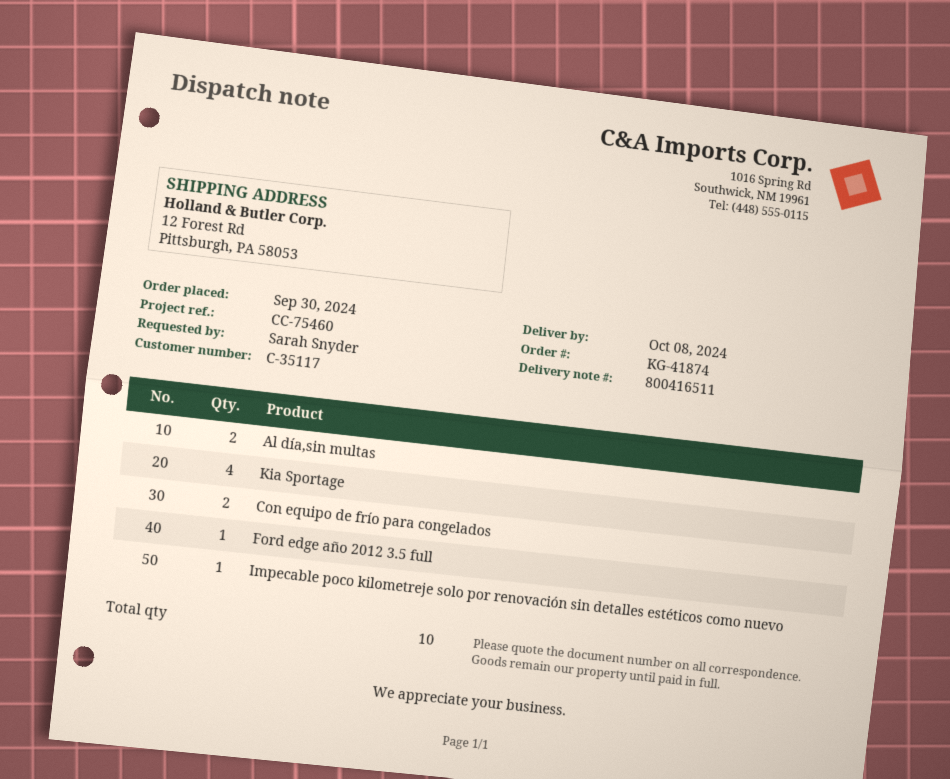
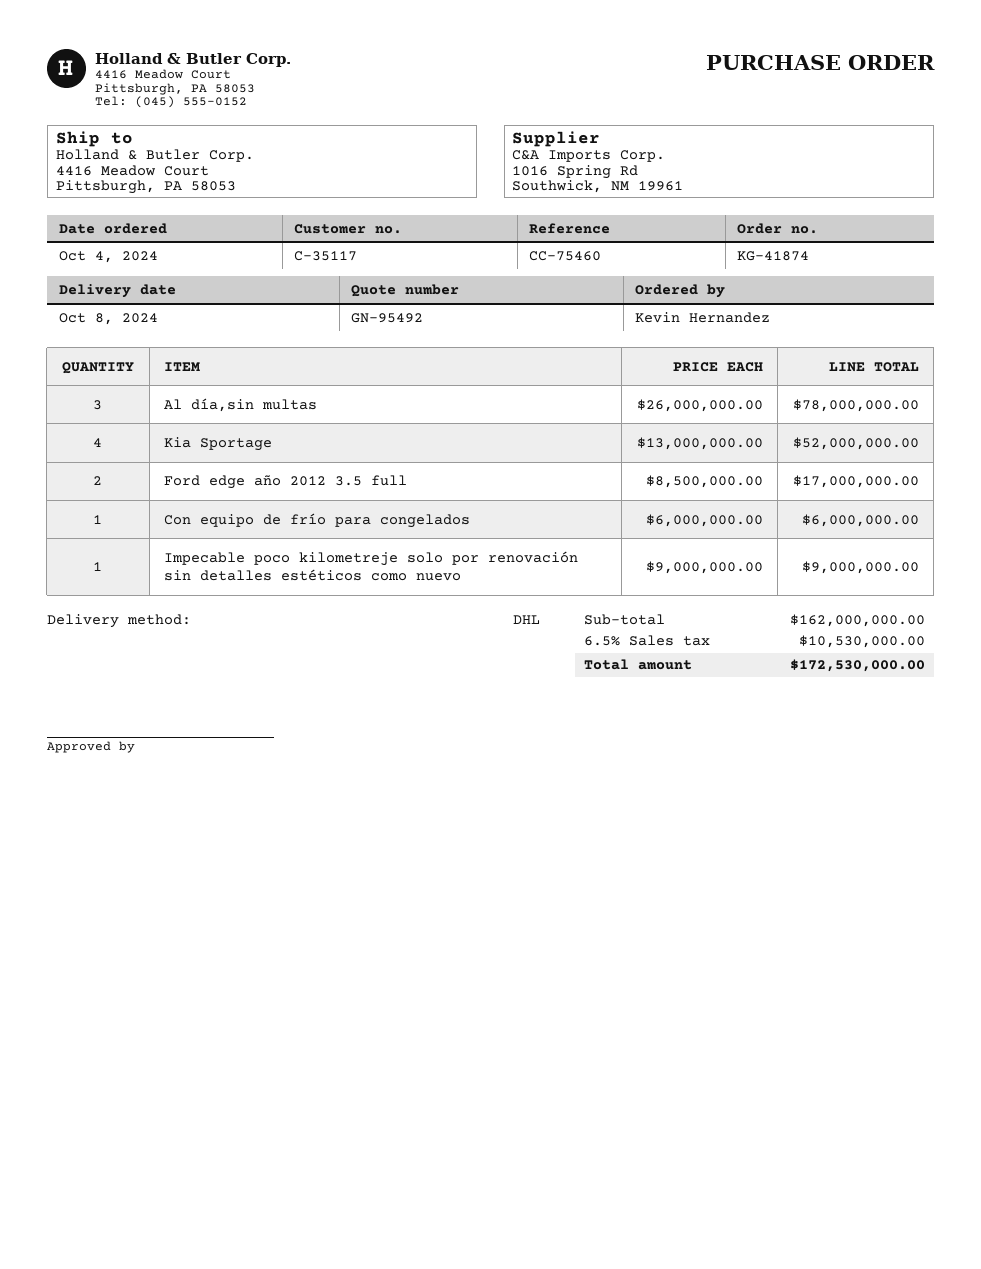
order date: 2024-09-30 -> 2024-10-04
ordered by: Sarah Snyder -> Kevin Hernandez
ship to: 12 Forest Rd, Pittsburgh, PA 58053 -> 4416 Meadow Court, Pittsburgh, PA 58053
Al día,sin multas: 2 -> 3
Con equipo de frío para congelados: 2 -> 1
Ford edge año 2012 3.5 full: 1 -> 2

